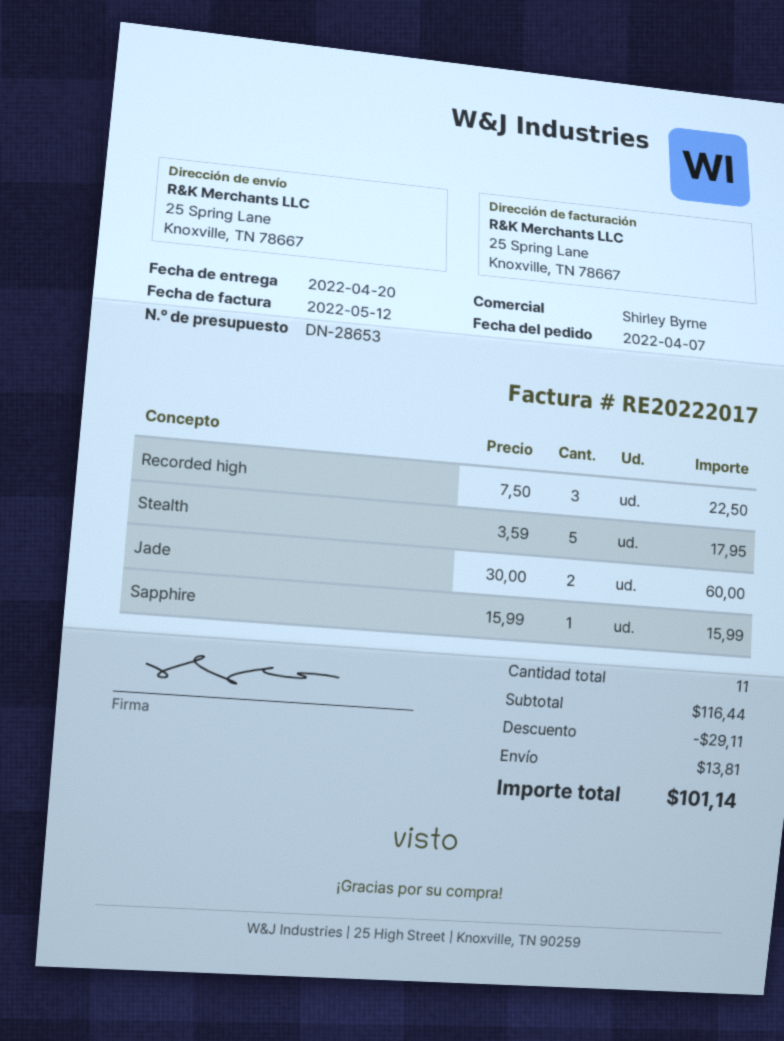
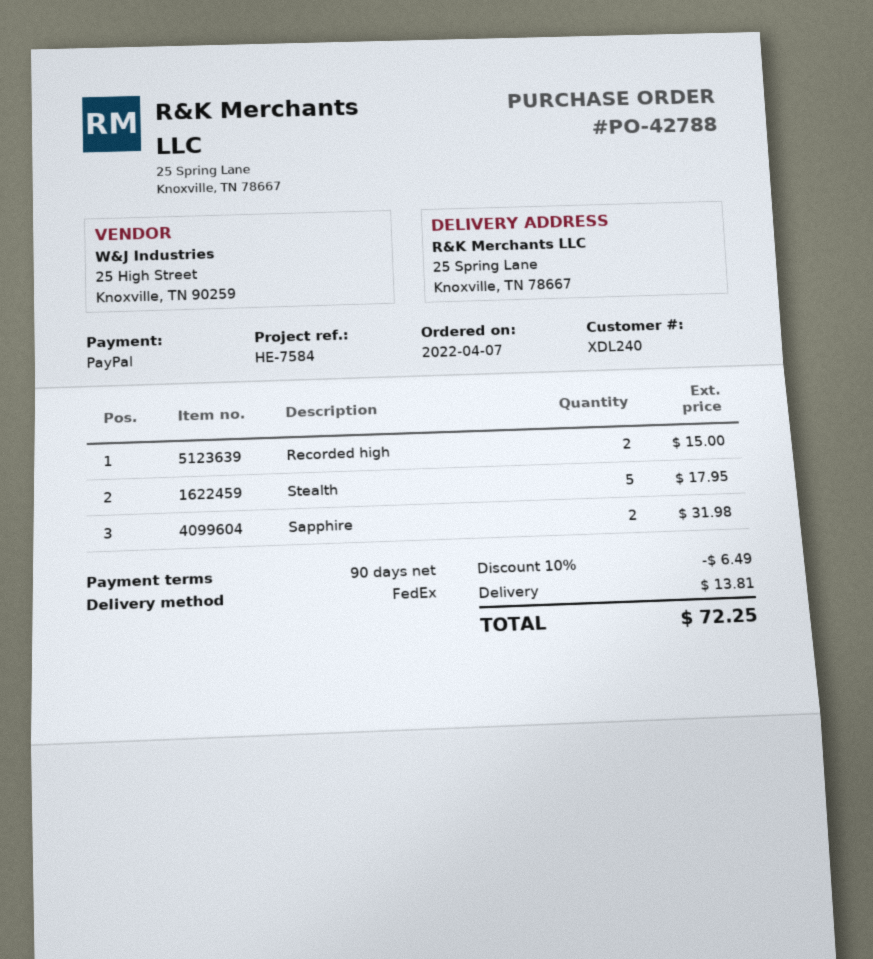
Recorded high: 3 for 22.50 -> 2 for 15.00
Jade: 2 for 60.00 -> none
Sapphire: 1 for 15.99 -> 2 for 31.98
discount: 29.11 -> 6.49
total: 101.14 -> 72.25

